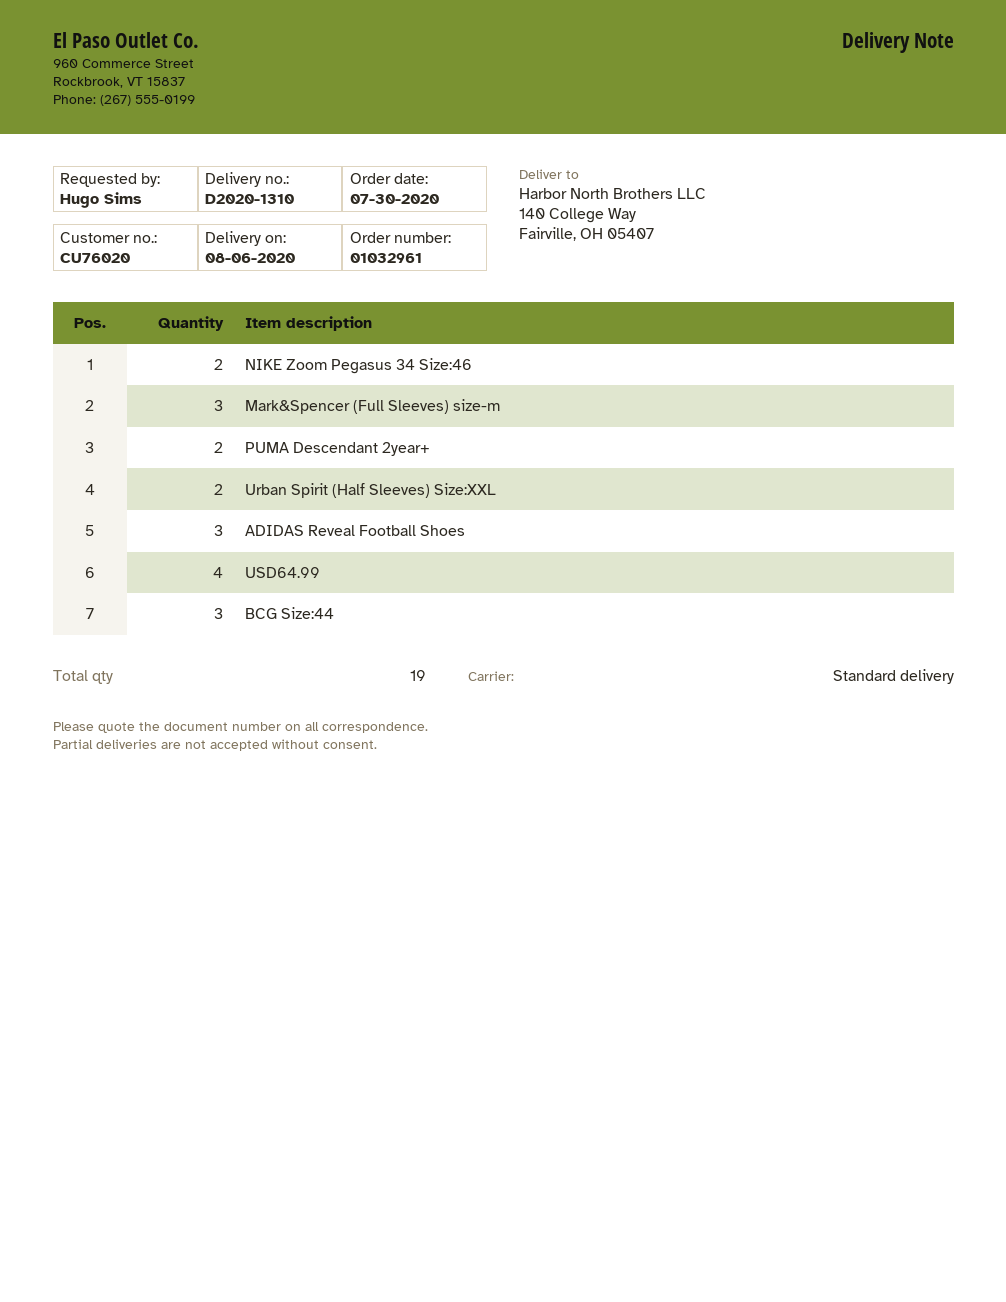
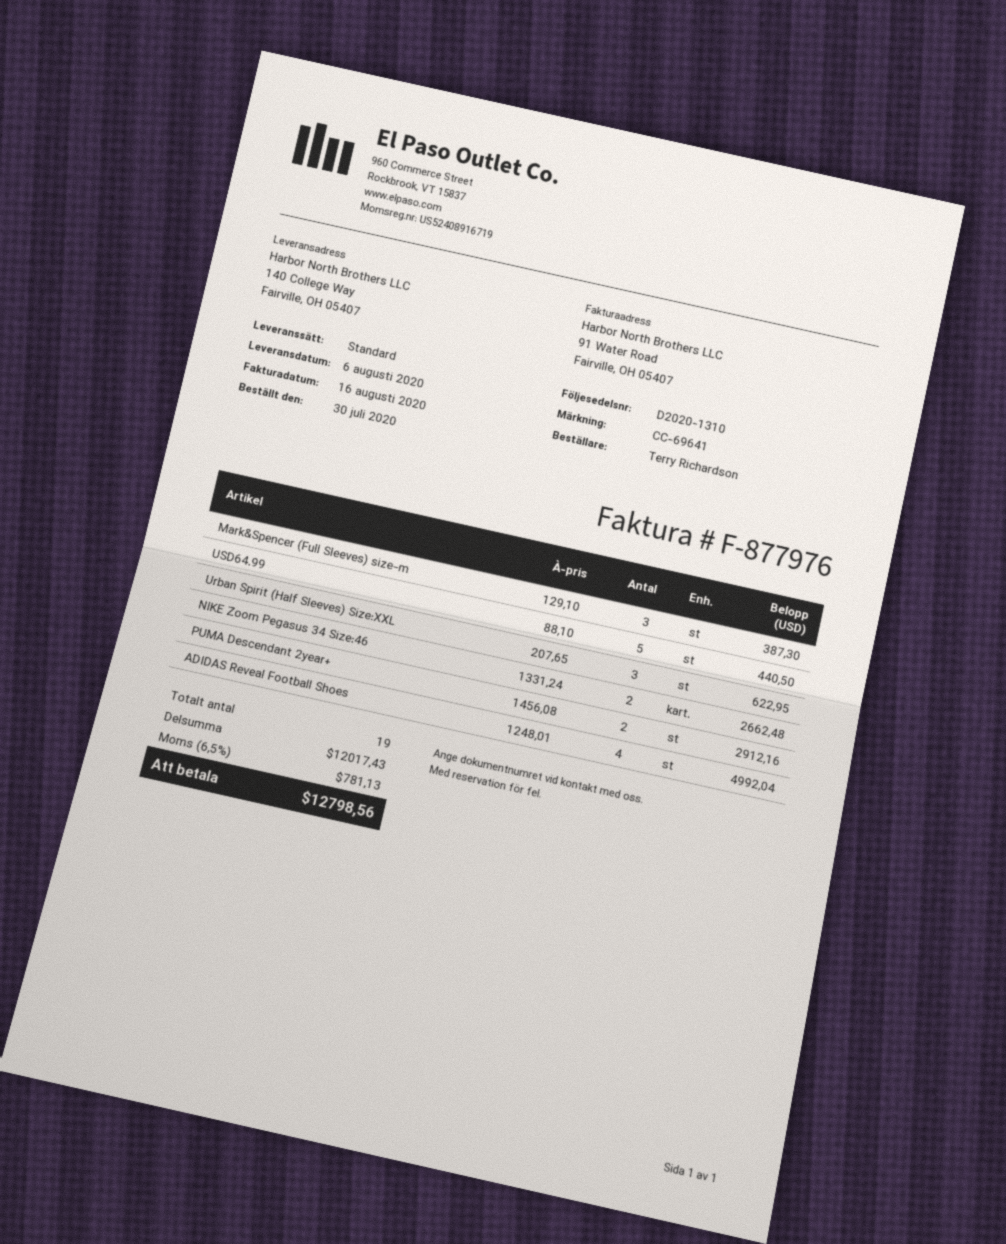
ordered by: Hugo Sims -> Terry Richardson
Urban Spirit (Half Sleeves) Size:XXL: 2 -> 3
ADIDAS Reveal Football Shoes: 3 -> 4
USD64.99: 4 -> 5
BCG Size:44: 3 -> none

